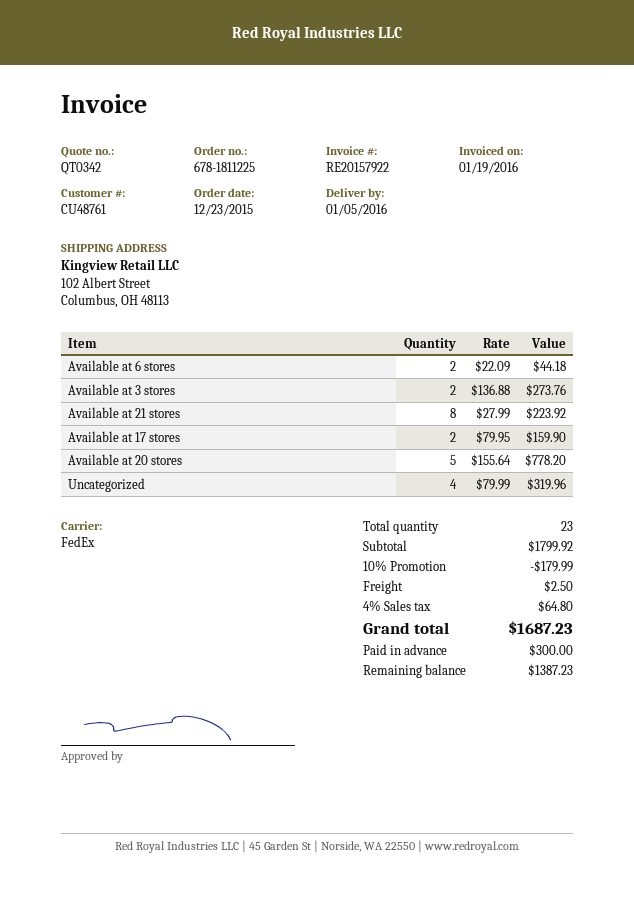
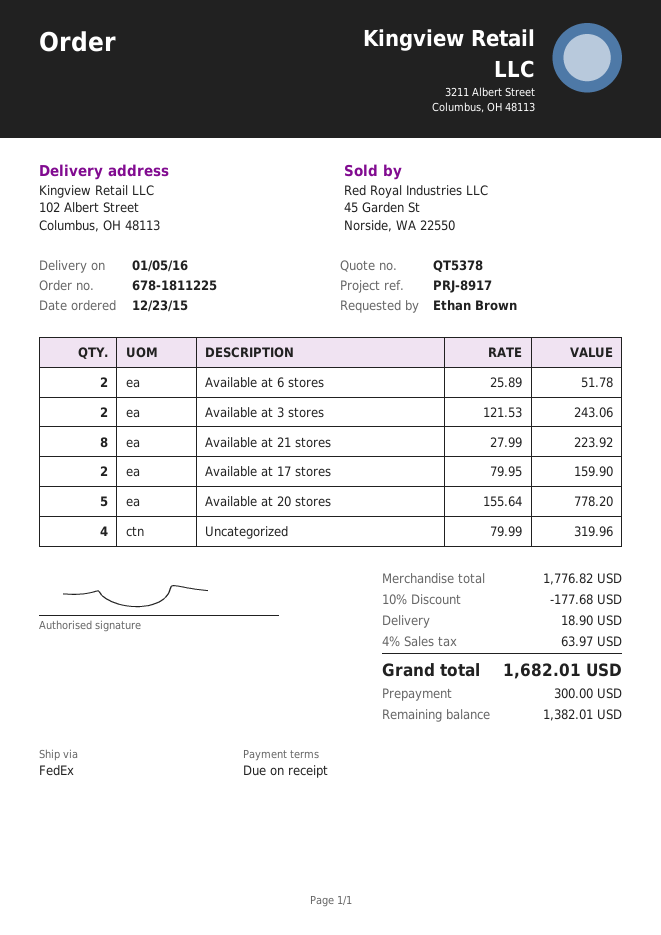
quote number: QT0342 -> QT5378
Available at 6 stores: 2 x 22.09 = 44.18 -> 2 x 25.89 = 51.78
Available at 3 stores: 2 x 136.88 = 273.76 -> 2 x 121.53 = 243.06
subtotal: 1799.92 -> 1776.82
discount: 10% = 179.99 -> 10% = 177.68
shipping: 2.50 -> 18.90
tax: 4% = 64.80 -> 4% = 63.97
total: 1687.23 -> 1682.01
balance: 1387.23 -> 1382.01

